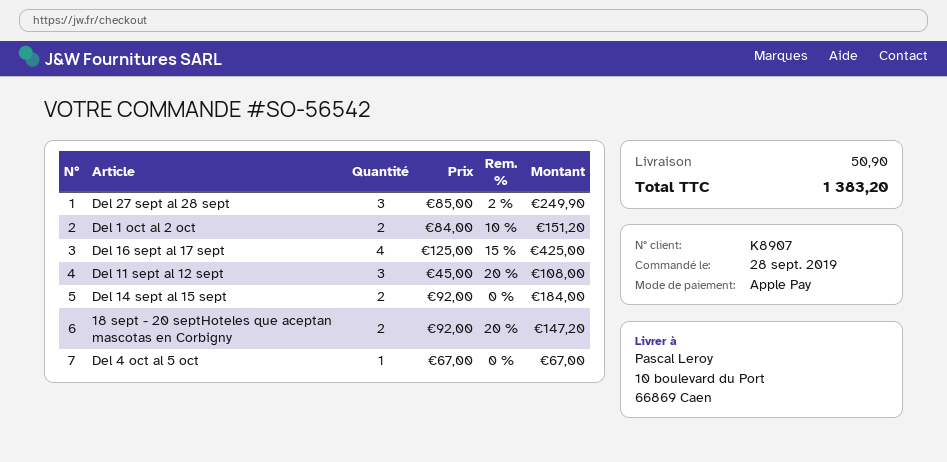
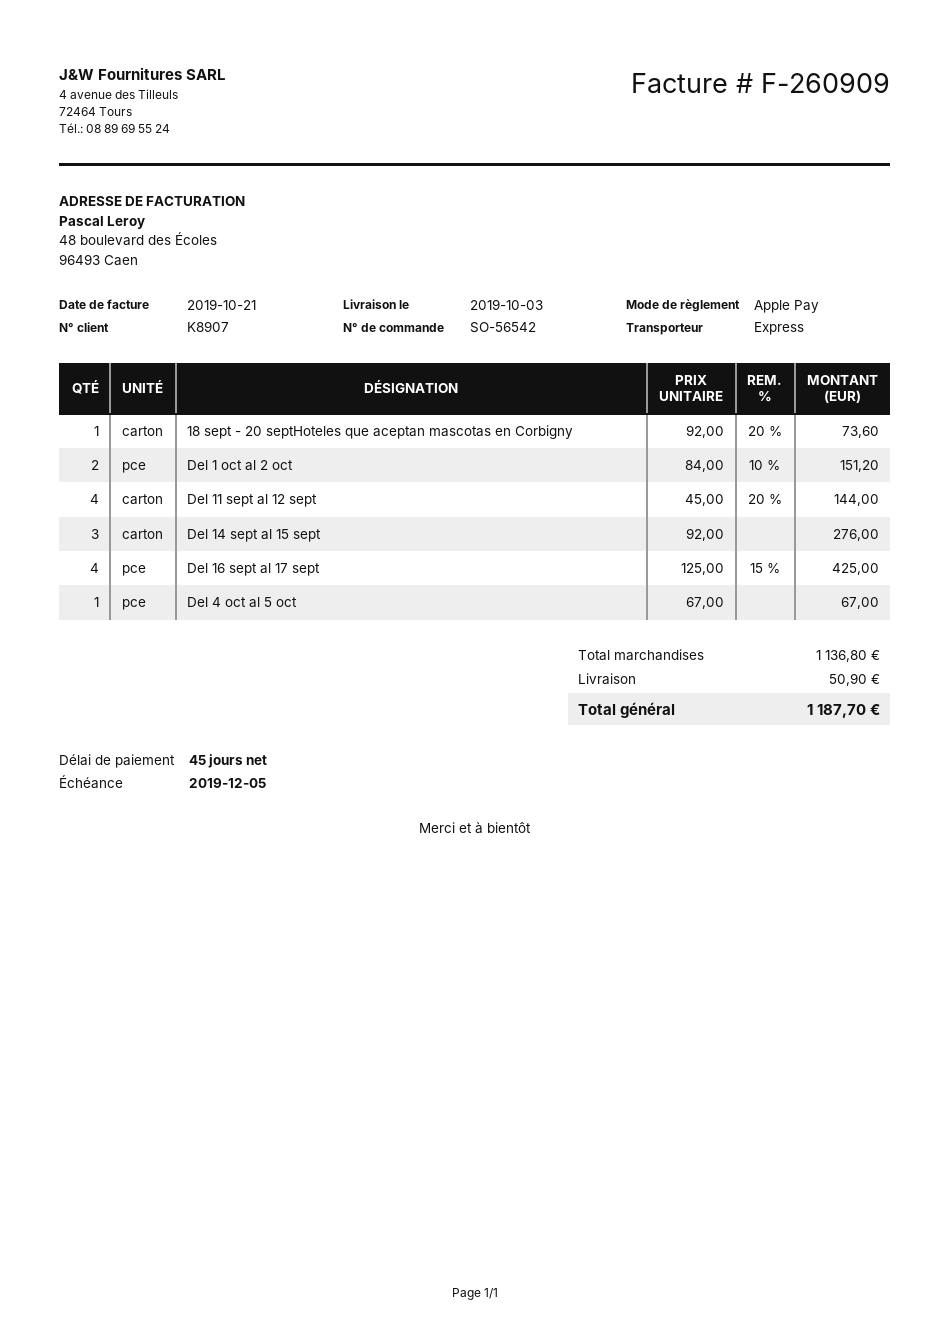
Del 27 sept al 28 sept: 3 x 85.00 - 2% = 249.90 -> none
Del 11 sept al 12 sept: 3 x 45.00 - 20% = 108.00 -> 4 x 45.00 - 20% = 144.00
Del 14 sept al 15 sept: 2 x 92.00 = 184.00 -> 3 x 92.00 = 276.00
18 sept - 20 septHoteles que aceptan mascotas en Corbigny: 2 x 92.00 - 20% = 147.20 -> 1 x 92.00 - 20% = 73.60
total: 1383.20 -> 1187.70

